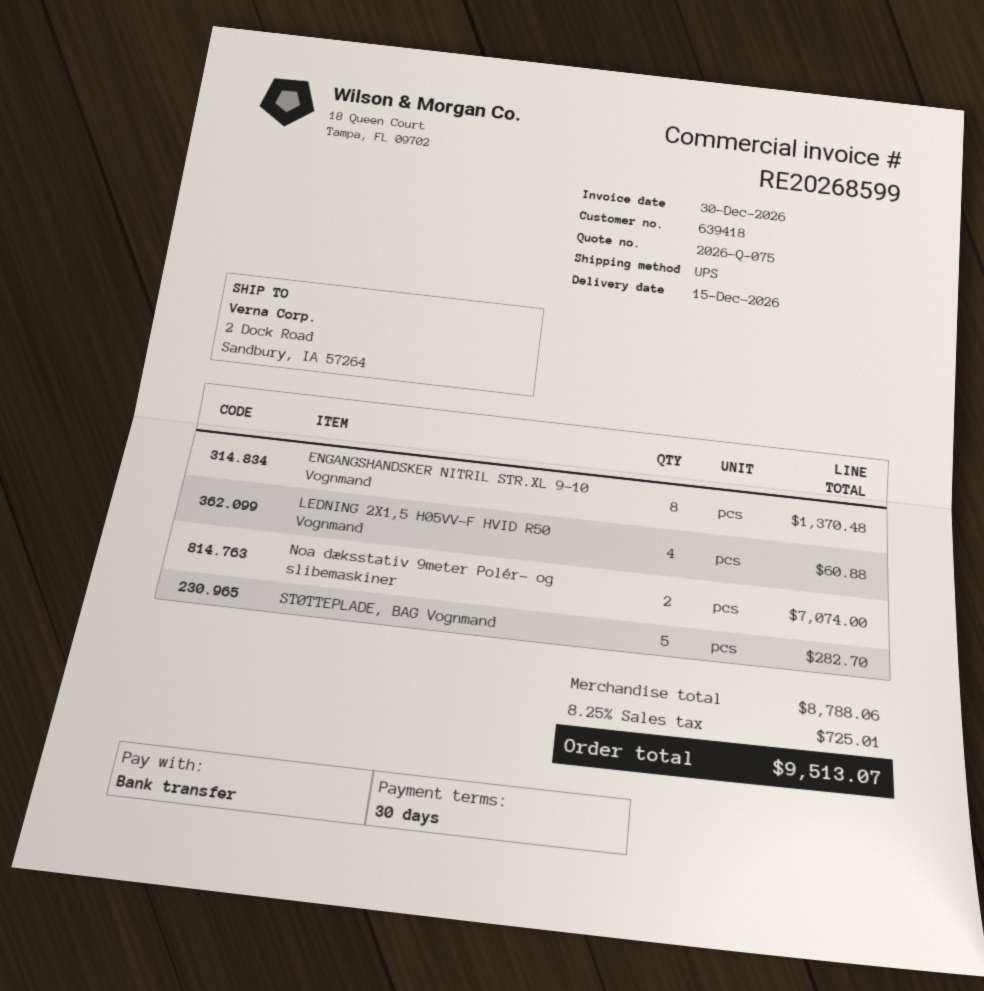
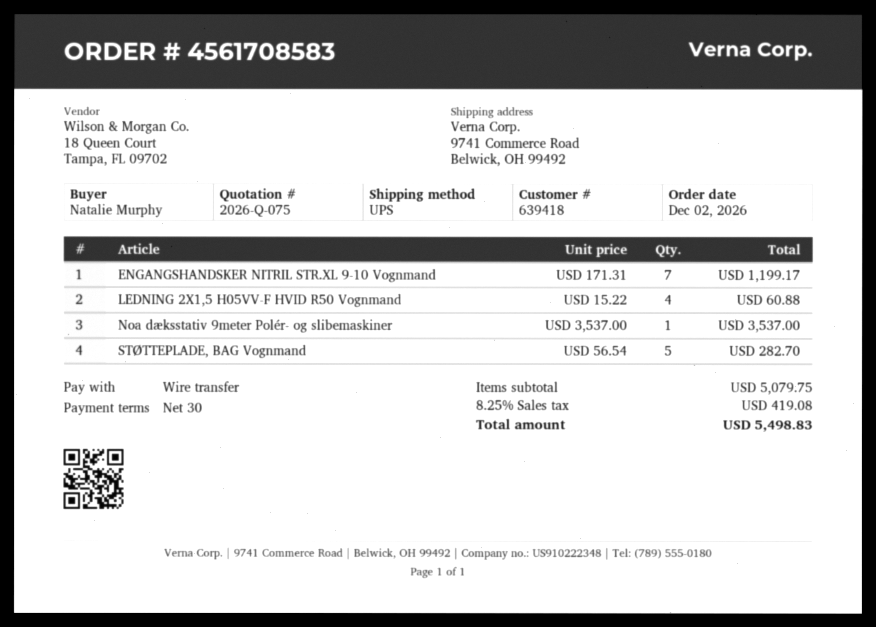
ship to: 2 Dock Road, Sandbury, IA 57264 -> 9741 Commerce Road, Belwick, OH 99492
ENGANGSHANDSKER NITRIL STR.XL 9-10 Vognmand: 8 for 1370.48 -> 7 for 1199.17
Noa dæksstativ 9meter Polér- og slibemaskiner: 2 for 7074.00 -> 1 for 3537.00
subtotal: 8788.06 -> 5079.75
tax: 8.25% = 725.01 -> 8.25% = 419.08
total: 9513.07 -> 5498.83

